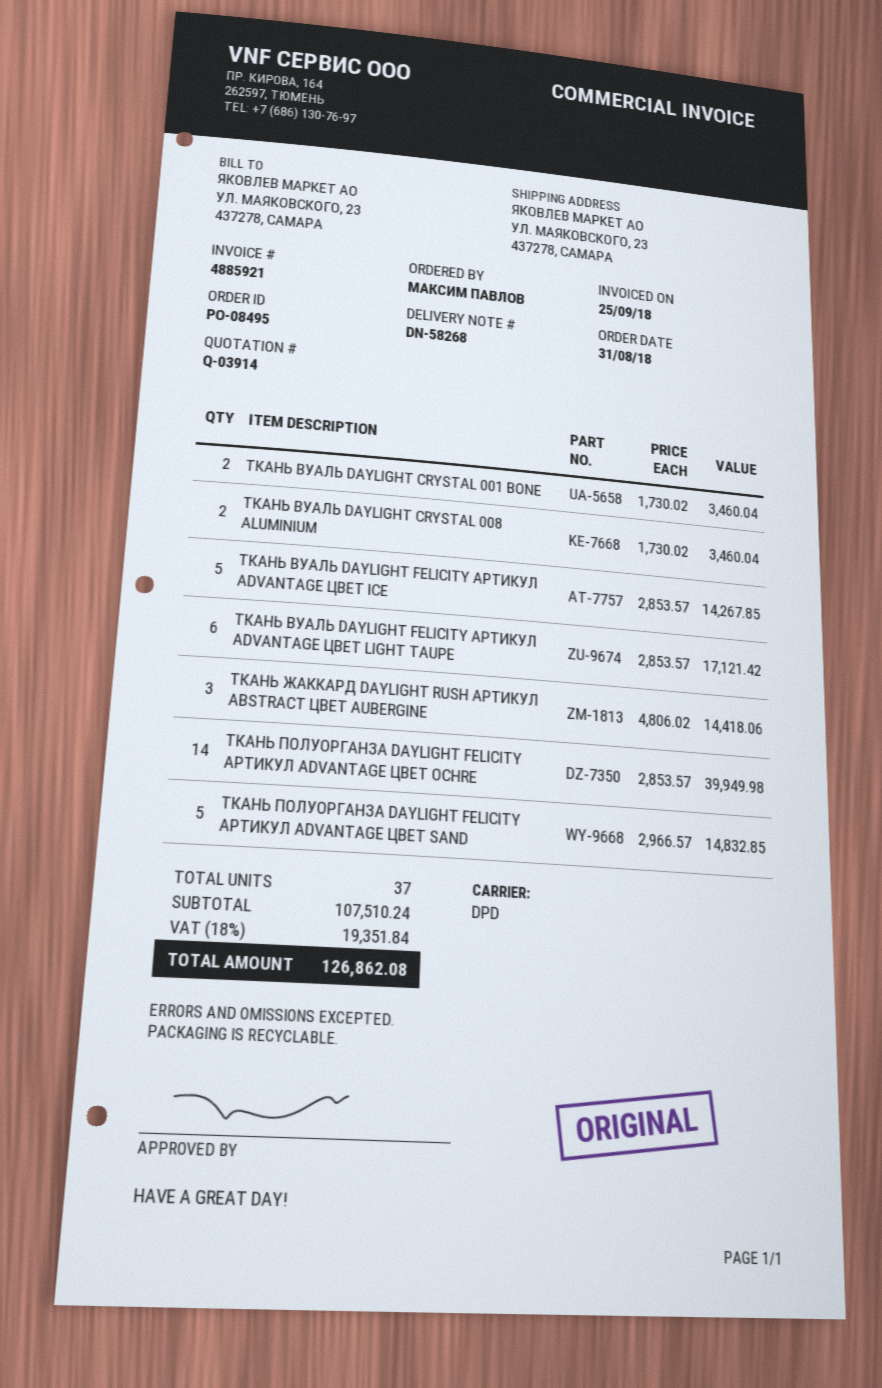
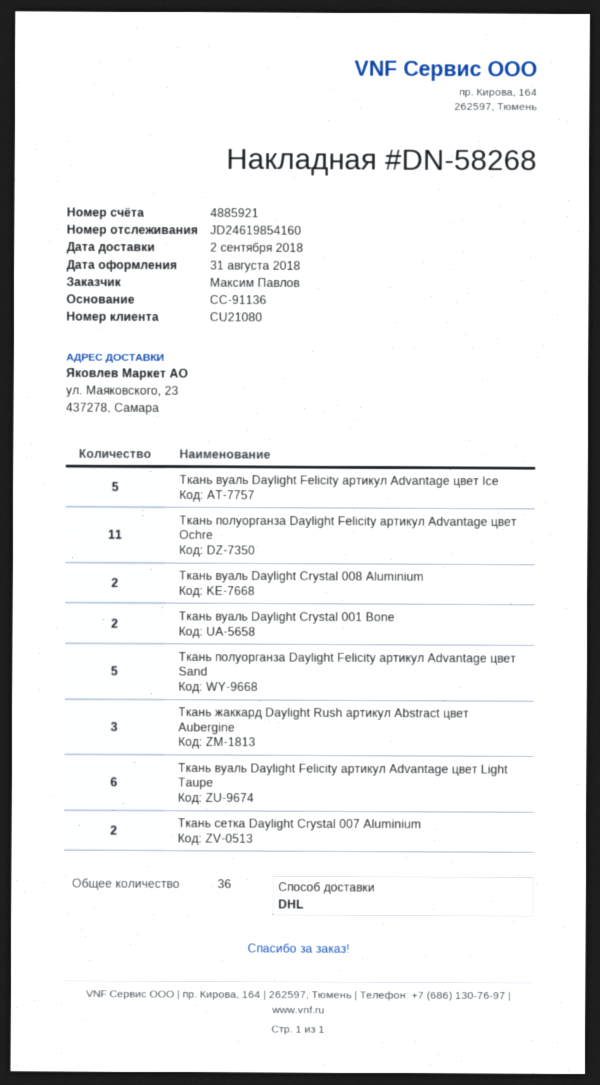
shipping method: DPD -> DHL
ТКАНЬ ПОЛУОРГАНЗА DAYLIGHT FELICITY АРТИКУЛ ADVANTAGE ЦВЕТ OCHRE: 14 -> 11
Ткань сетка Daylight Crystal 007 Aluminium: none -> 2
total quantity: 37 -> 36

